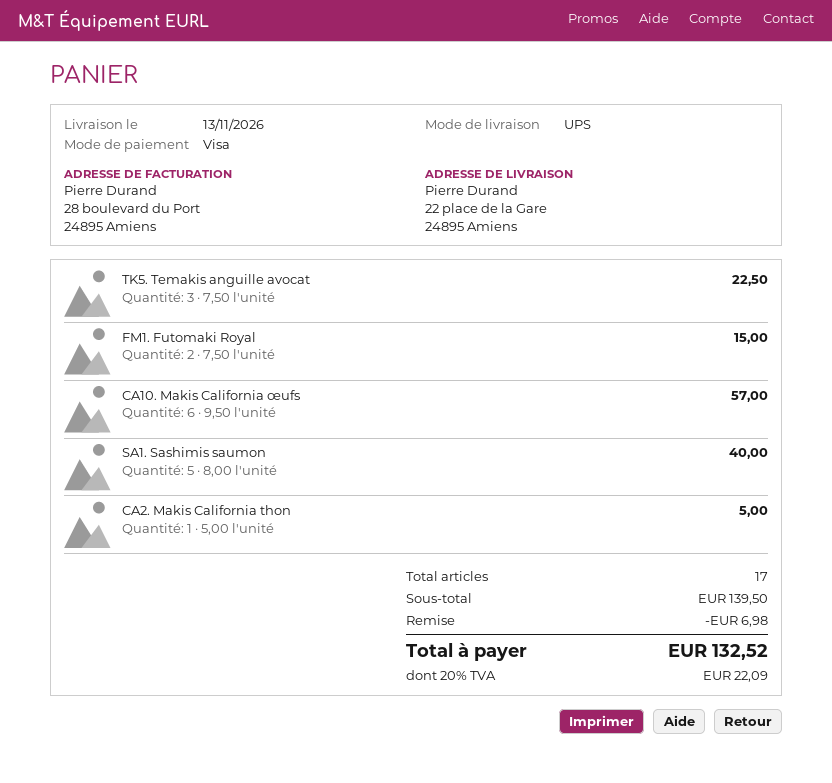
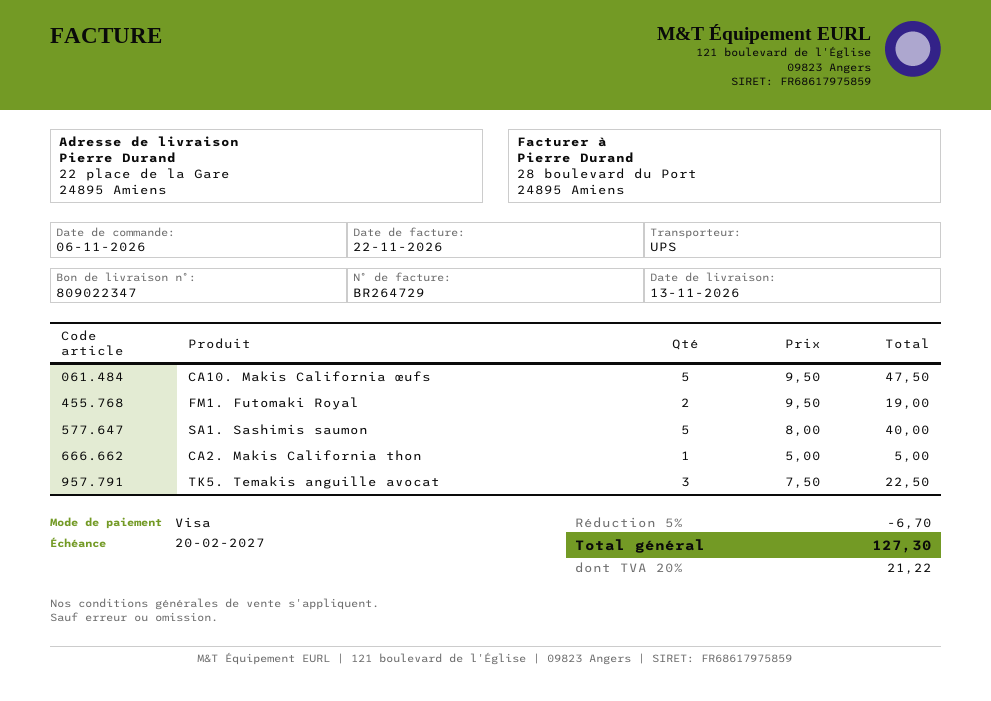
FM1. Futomaki Royal: 2 x 7.50 = 15.00 -> 2 x 9.50 = 19.00
CA10. Makis California œufs: 6 x 9.50 = 57.00 -> 5 x 9.50 = 47.50
discount: 6.98 -> 6.70
tax: 20% = 22.09 -> 20% = 21.22
total: 132.52 -> 127.30

